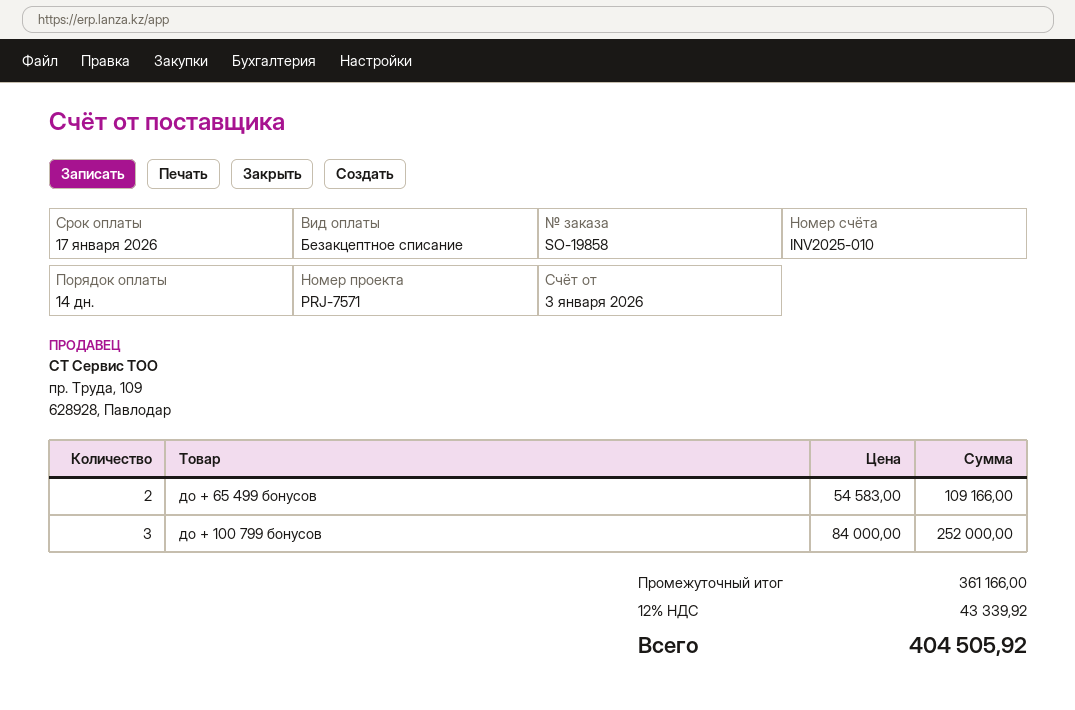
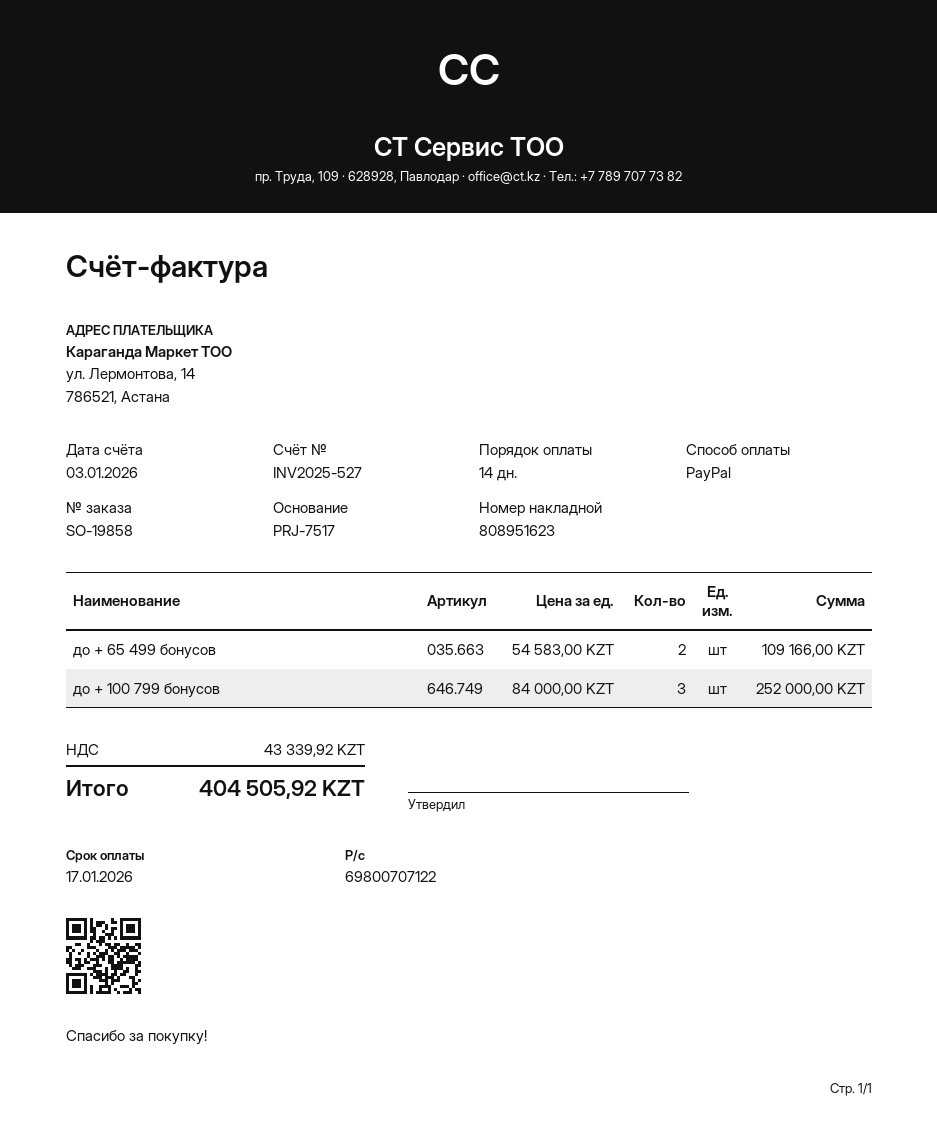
invoice number: INV2025-010 -> INV2025-527
reference: PRJ-7571 -> PRJ-7517
payment method: direct debit -> PayPal

